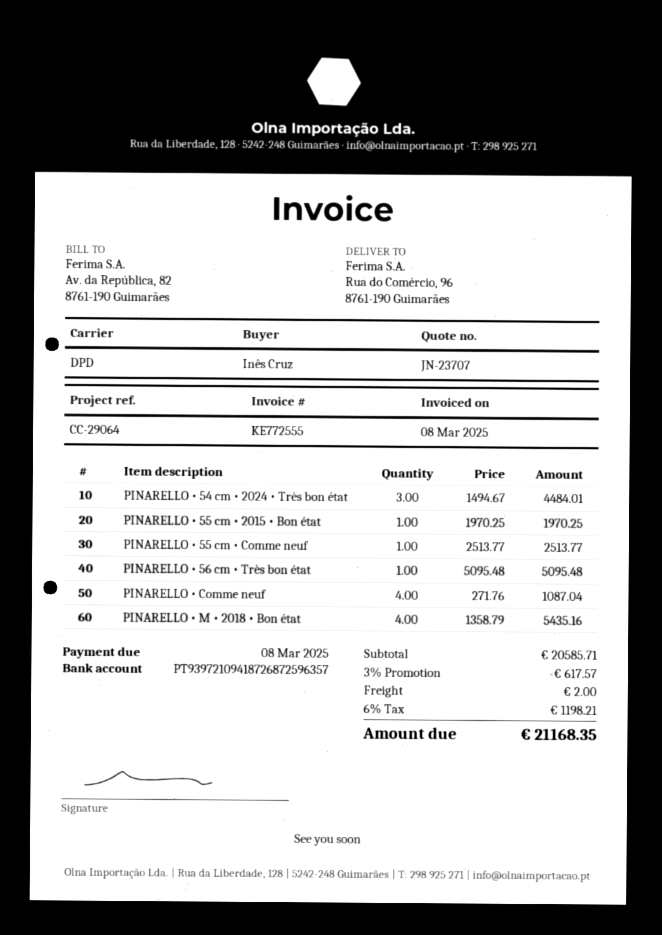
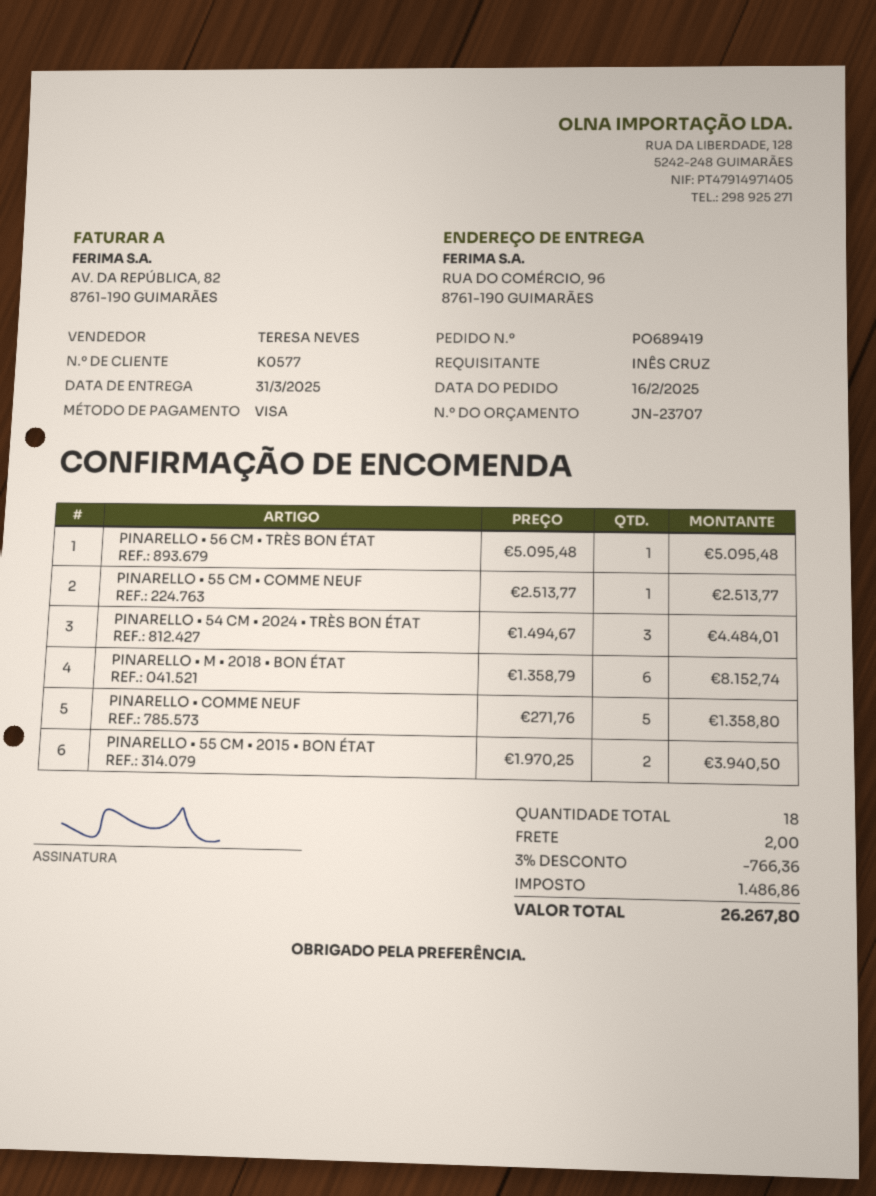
PINARELLO • 55 cm • 2015 • Bon état: 1 x 1970.25 = 1970.25 -> 2 x 1970.25 = 3940.50
PINARELLO • Comme neuf: 4 x 271.76 = 1087.04 -> 5 x 271.76 = 1358.80
PINARELLO • M • 2018 • Bon état: 4 x 1358.79 = 5435.16 -> 6 x 1358.79 = 8152.74
discount: 3% = 617.57 -> 3% = 766.36
tax: 1198.21 -> 1486.86
total: 21168.35 -> 26267.80

